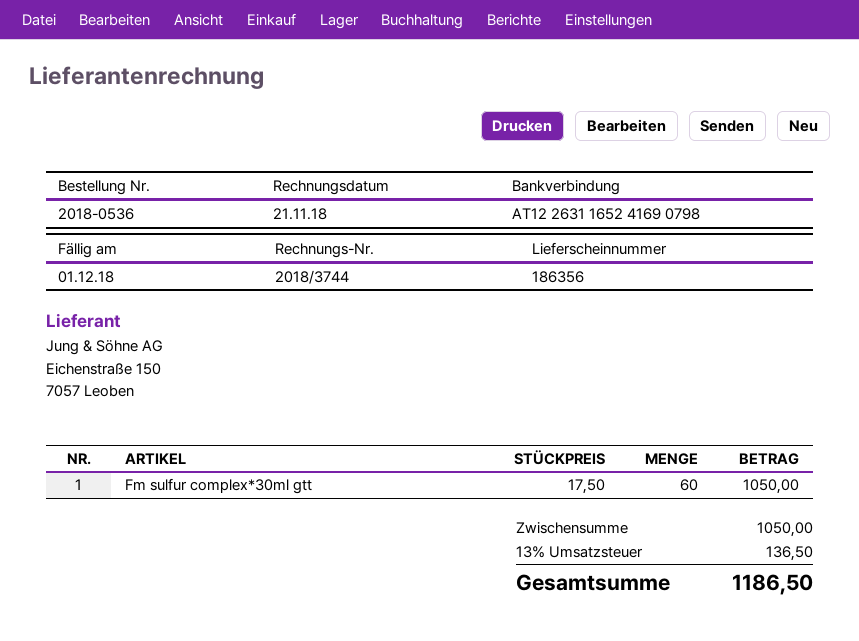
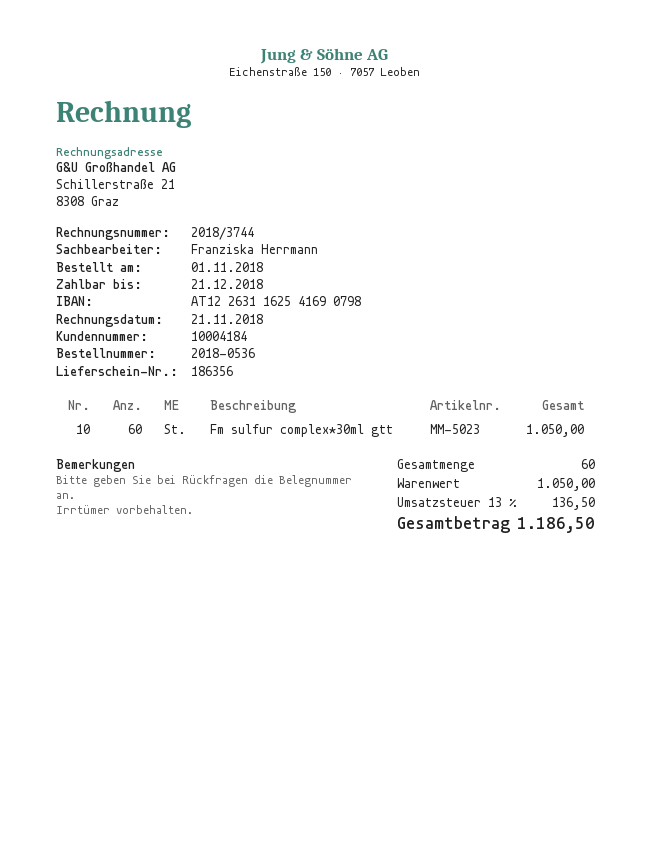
due date: 2018-12-01 -> 2018-12-21
bank account: AT122631165241690798 -> AT122631162541690798

